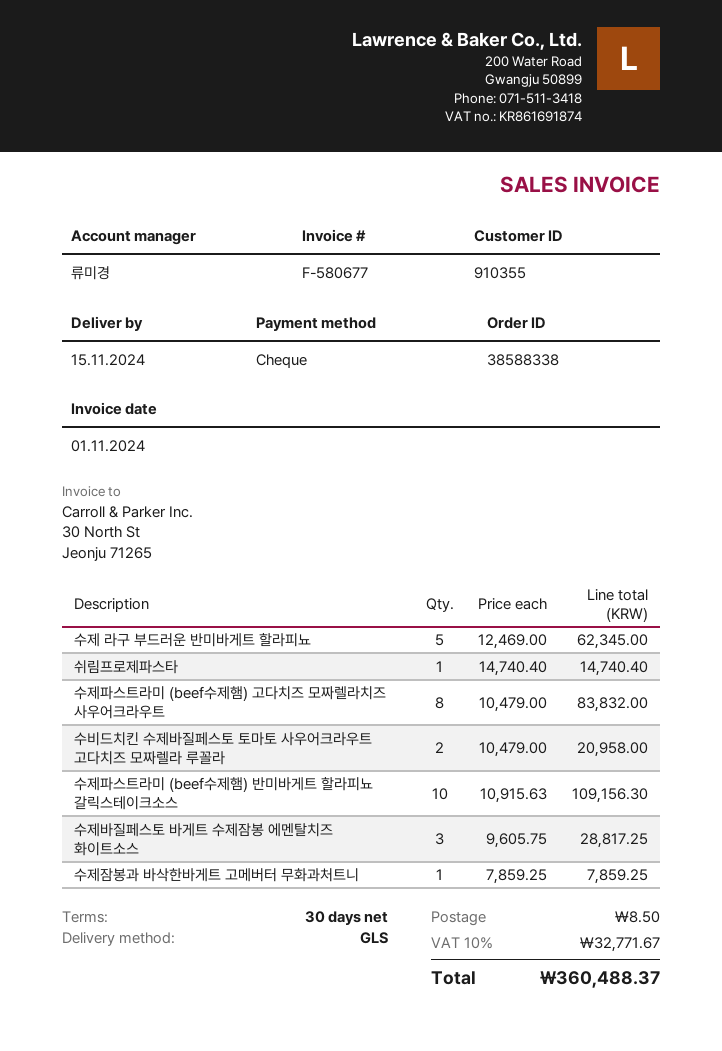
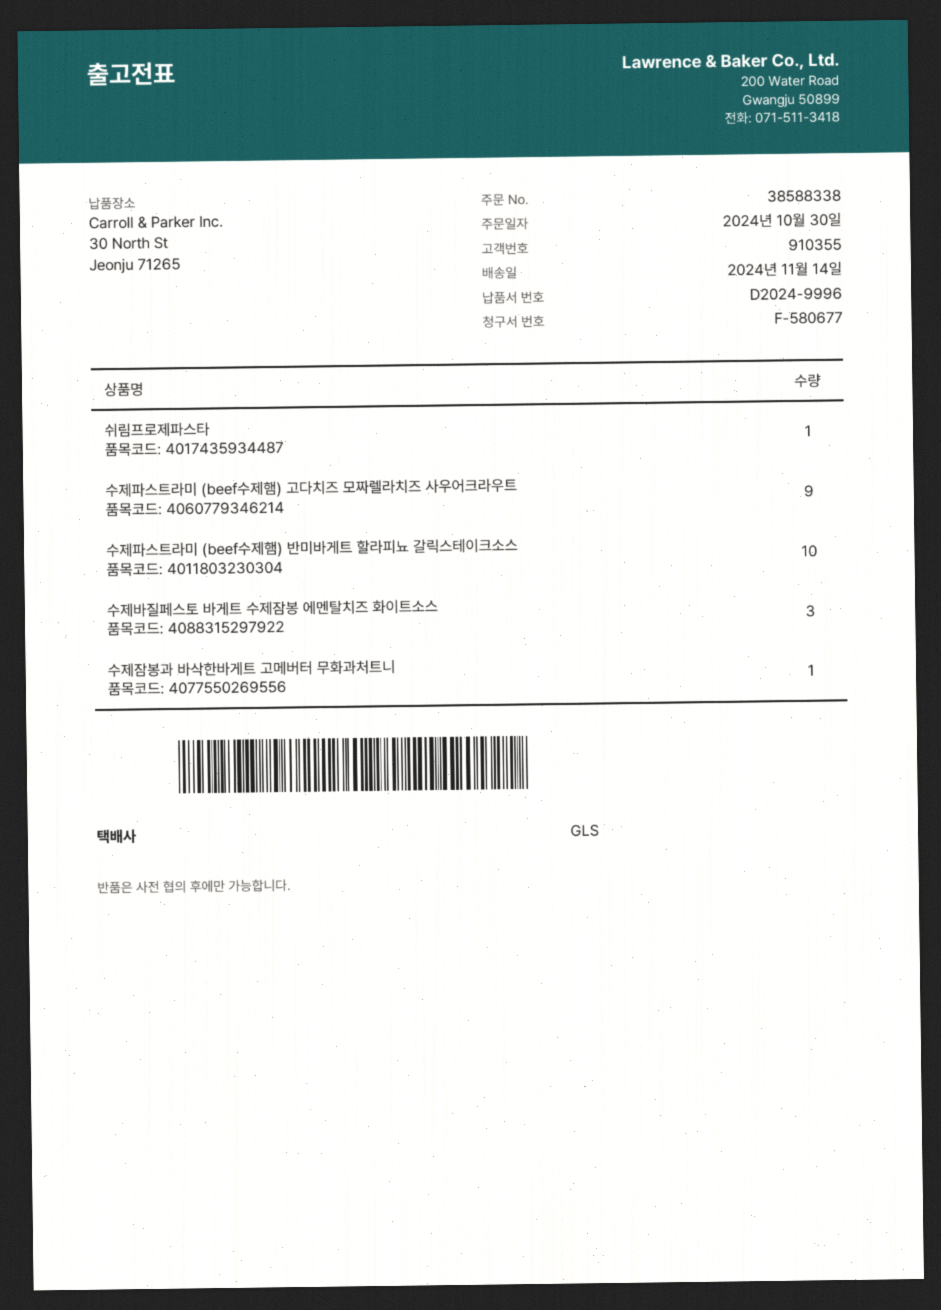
delivery date: 2024-11-15 -> 2024-11-14
수제 라구 부드러운 반미바게트 할라피뇨: 5 -> none
수제파스트라미 (beef수제햄) 고다치즈 모짜렐라치즈 사우어크라우트: 8 -> 9
수비드치킨 수제바질페스토 토마토 사우어크라우트 고다치즈 모짜렐라 루꼴라: 2 -> none

